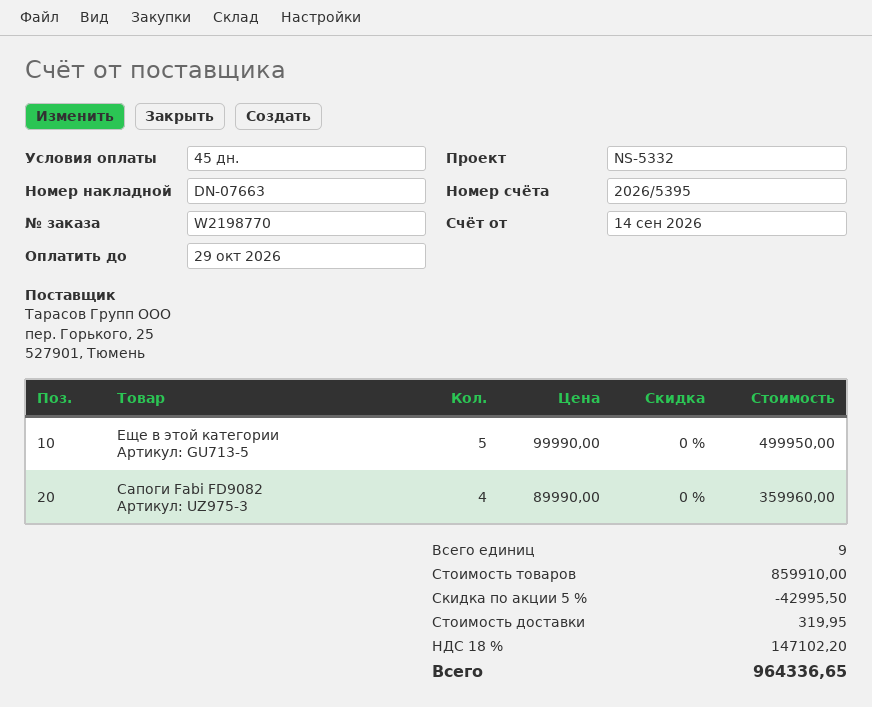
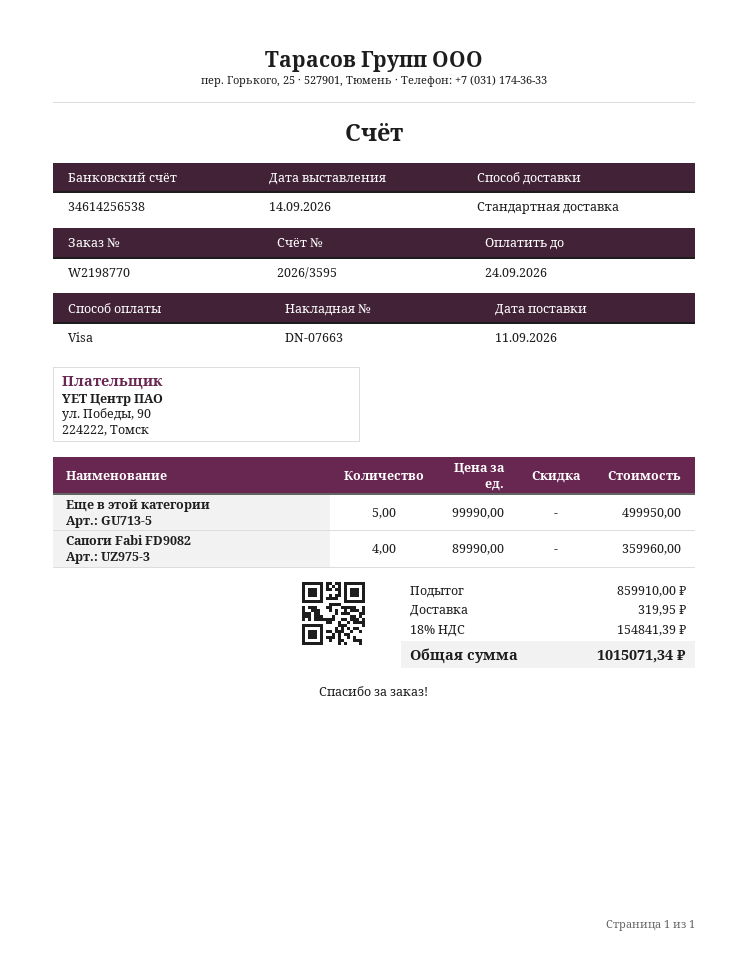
invoice number: 2026/5395 -> 2026/3595
due date: 2026-10-29 -> 2026-09-24
discount: 5% = 42995.50 -> none
tax: 18% = 147102.20 -> 18% = 154841.39
total: 964336.65 -> 1015071.34

